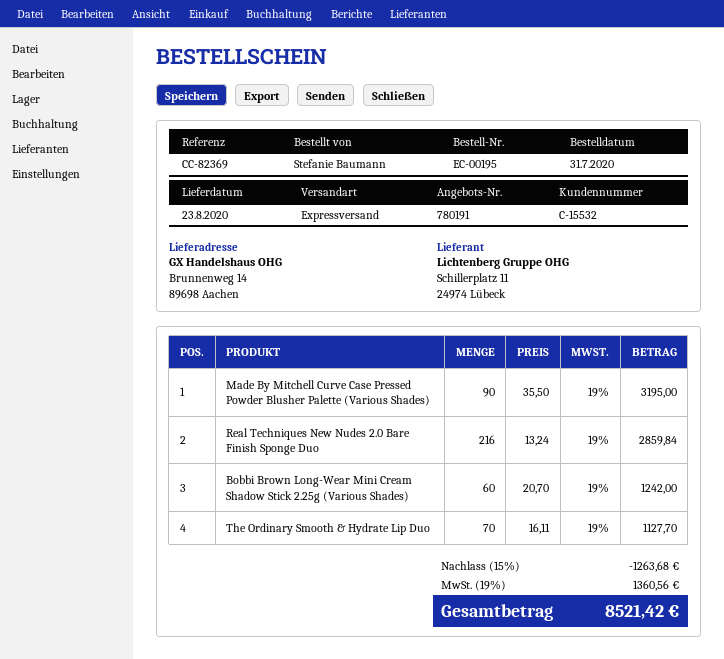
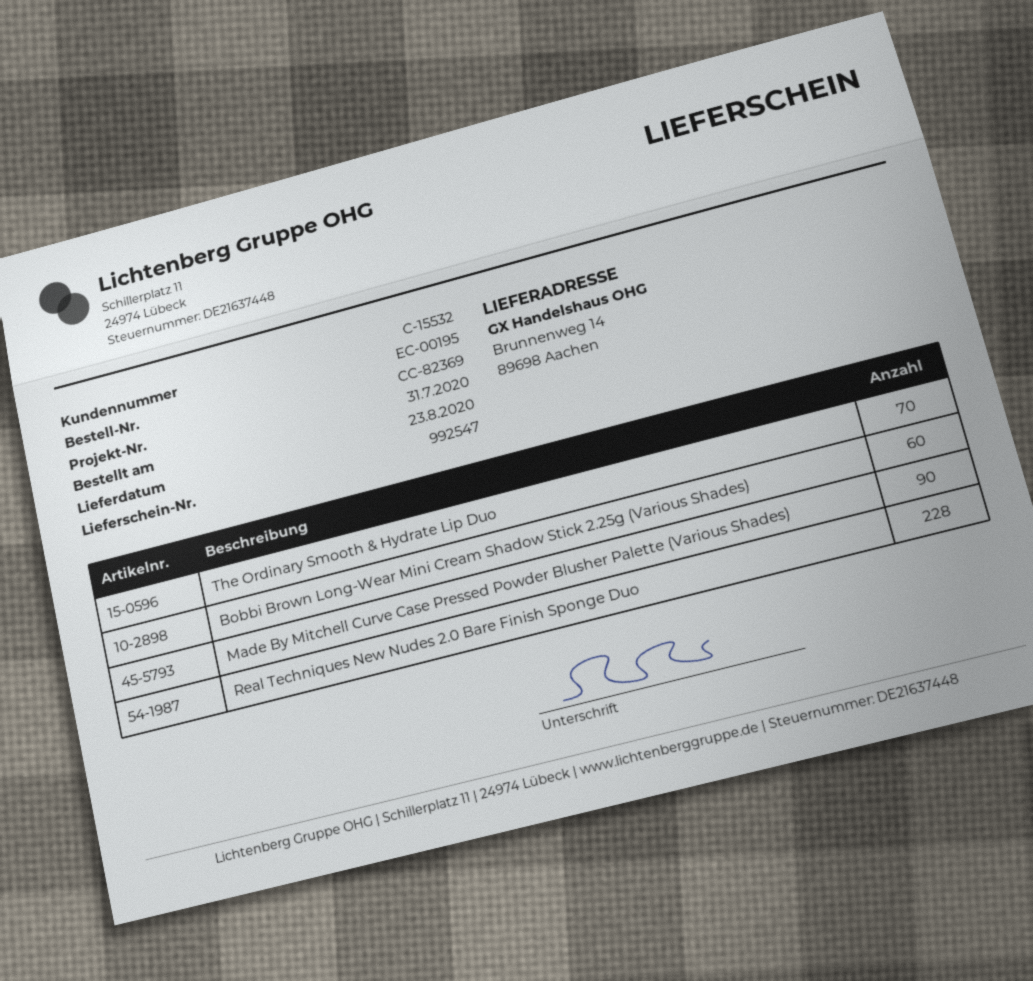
Real Techniques New Nudes 2.0 Bare Finish Sponge Duo: 216 -> 228

